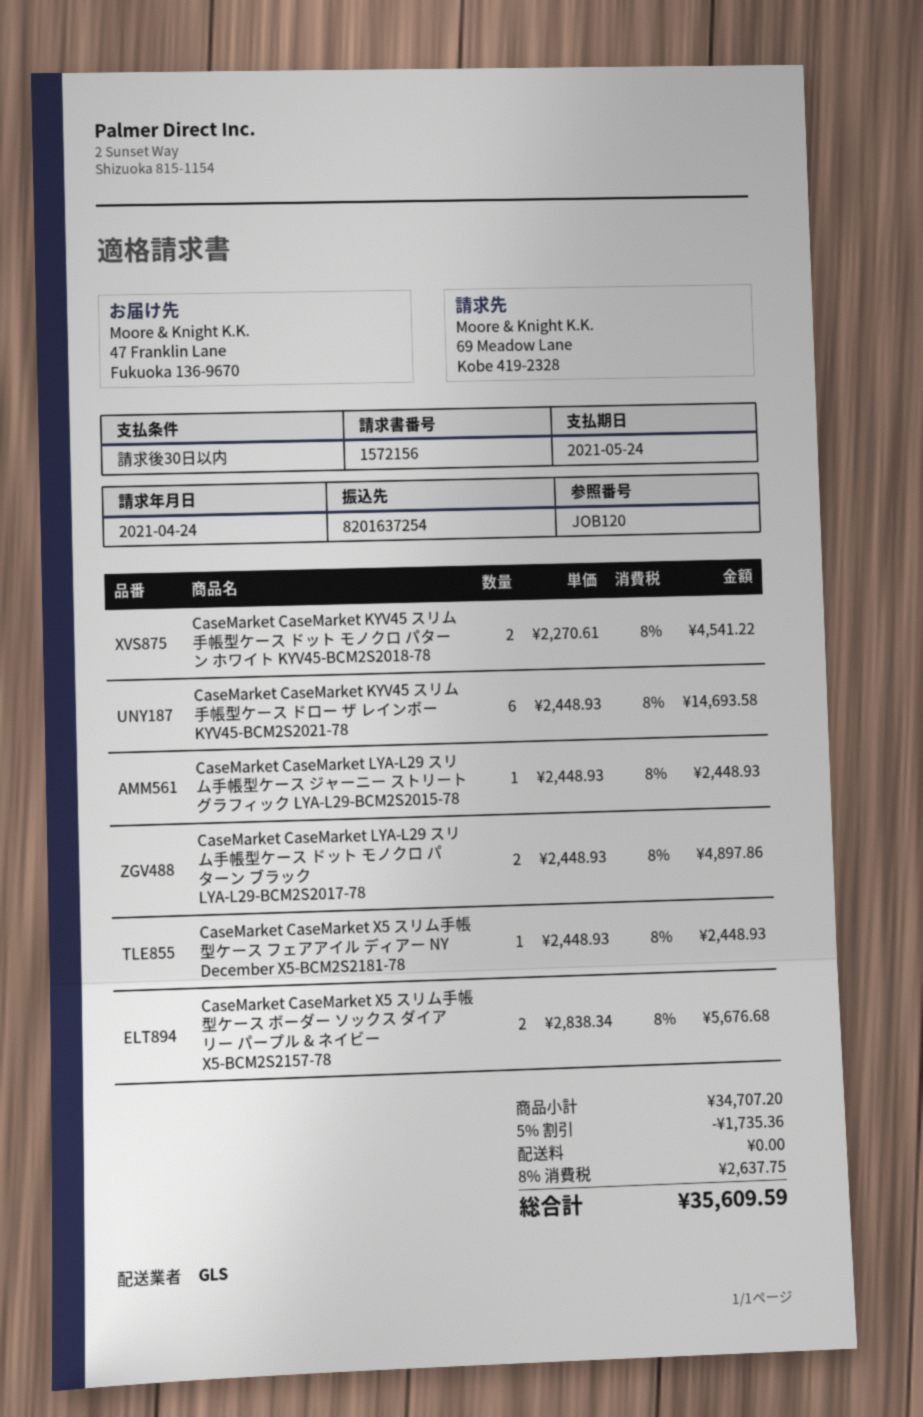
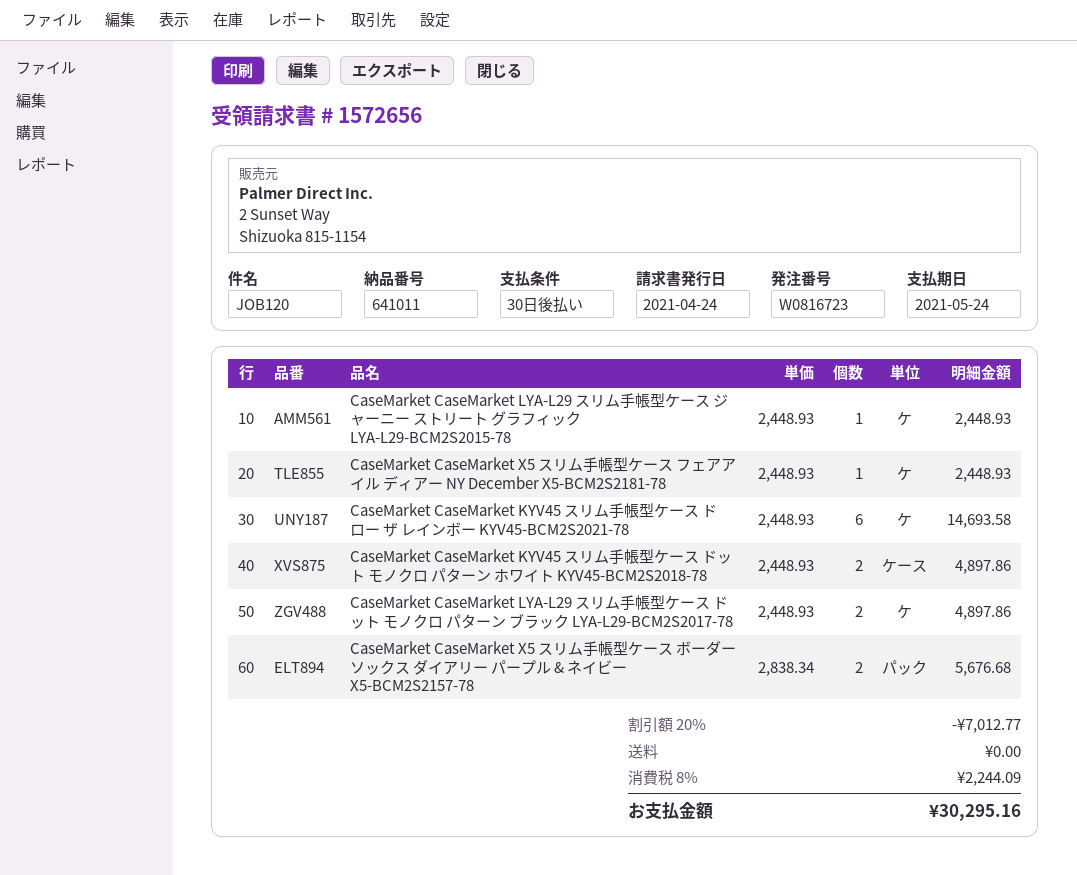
invoice number: 1572156 -> 1572656
CaseMarket CaseMarket KYV45 スリム手帳型ケース ドット モノクロ パターン ホワイト KYV45-BCM2S2018-78: 2 x 2270.61 = 4541.22 -> 2 x 2448.93 = 4897.86
discount: 5% = 1735.36 -> 20% = 7012.77
tax: 8% = 2637.75 -> 8% = 2244.09
total: 35609.59 -> 30295.16

